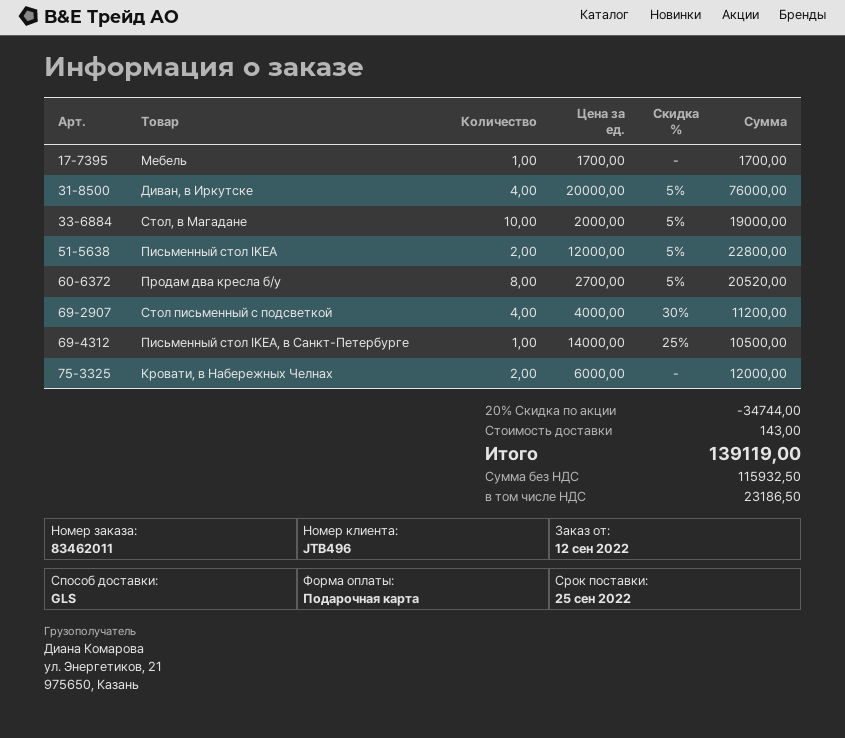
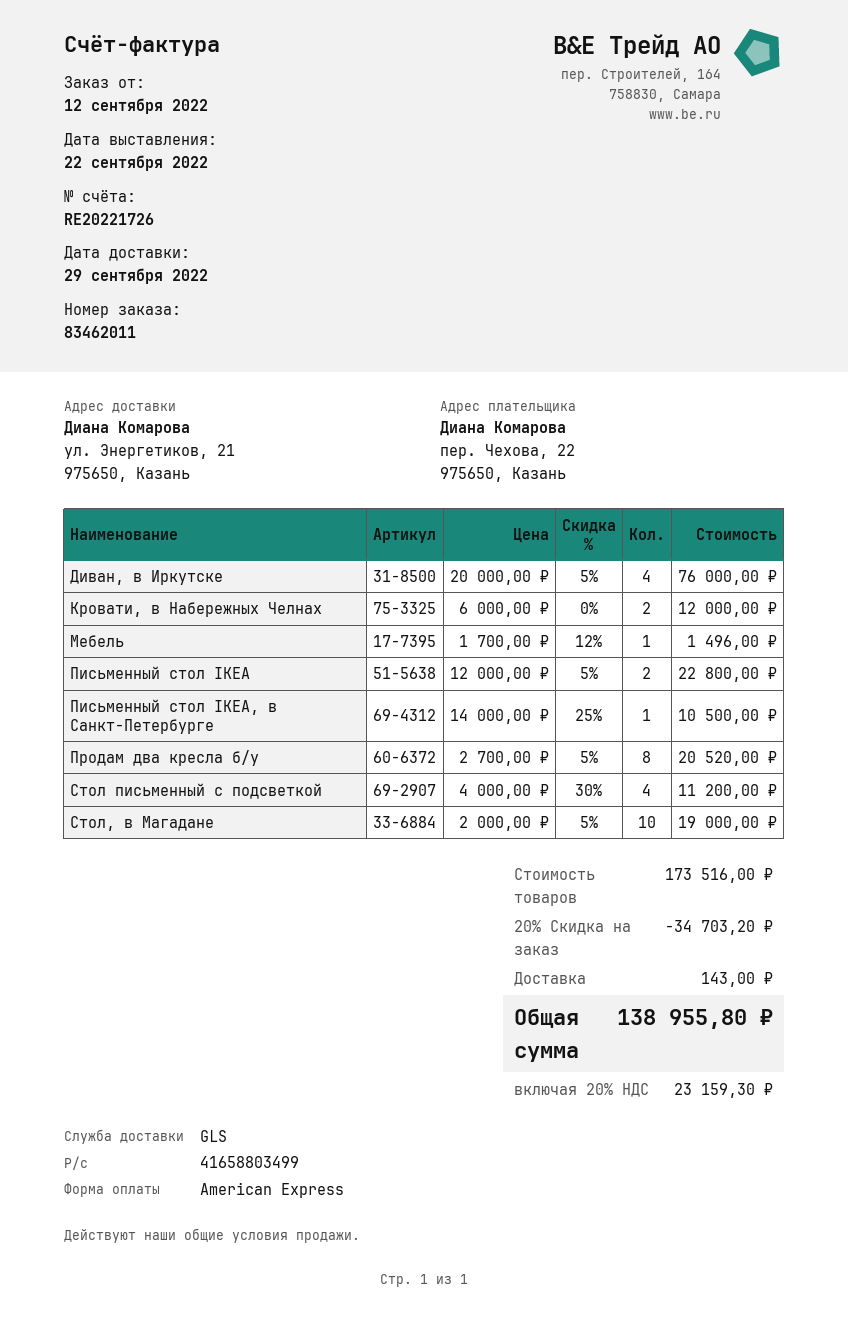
delivery date: 2022-09-25 -> 2022-09-29
payment method: gift card -> American Express
Мебель: 1 x 1700.00 = 1700.00 -> 1 x 1700.00 - 12% = 1496.00
discount: 20% = 34744.00 -> 20% = 34703.20
tax: 23186.50 -> 23159.30
total: 139119.00 -> 138955.80

